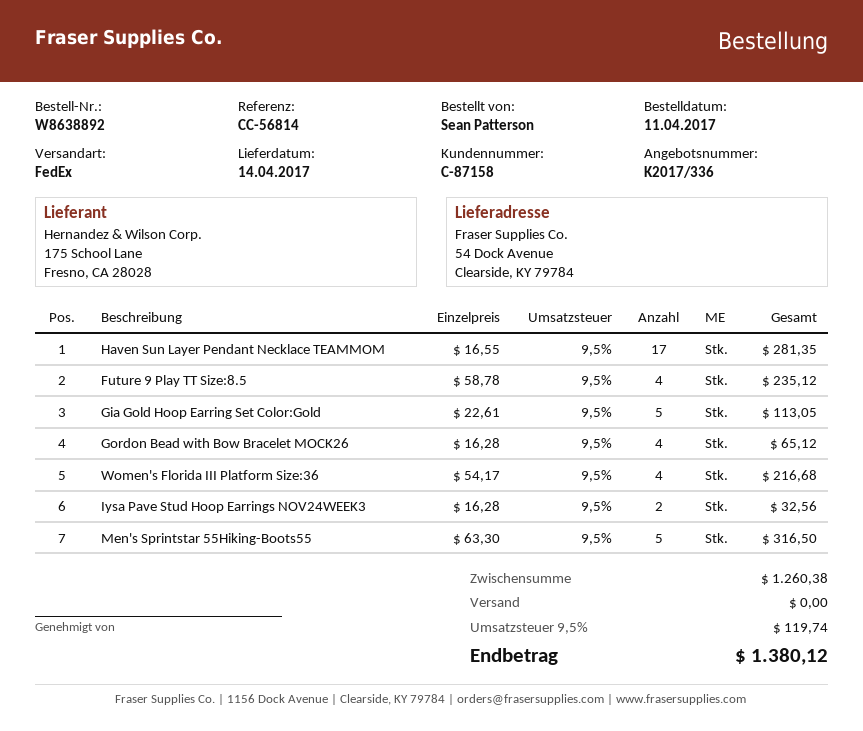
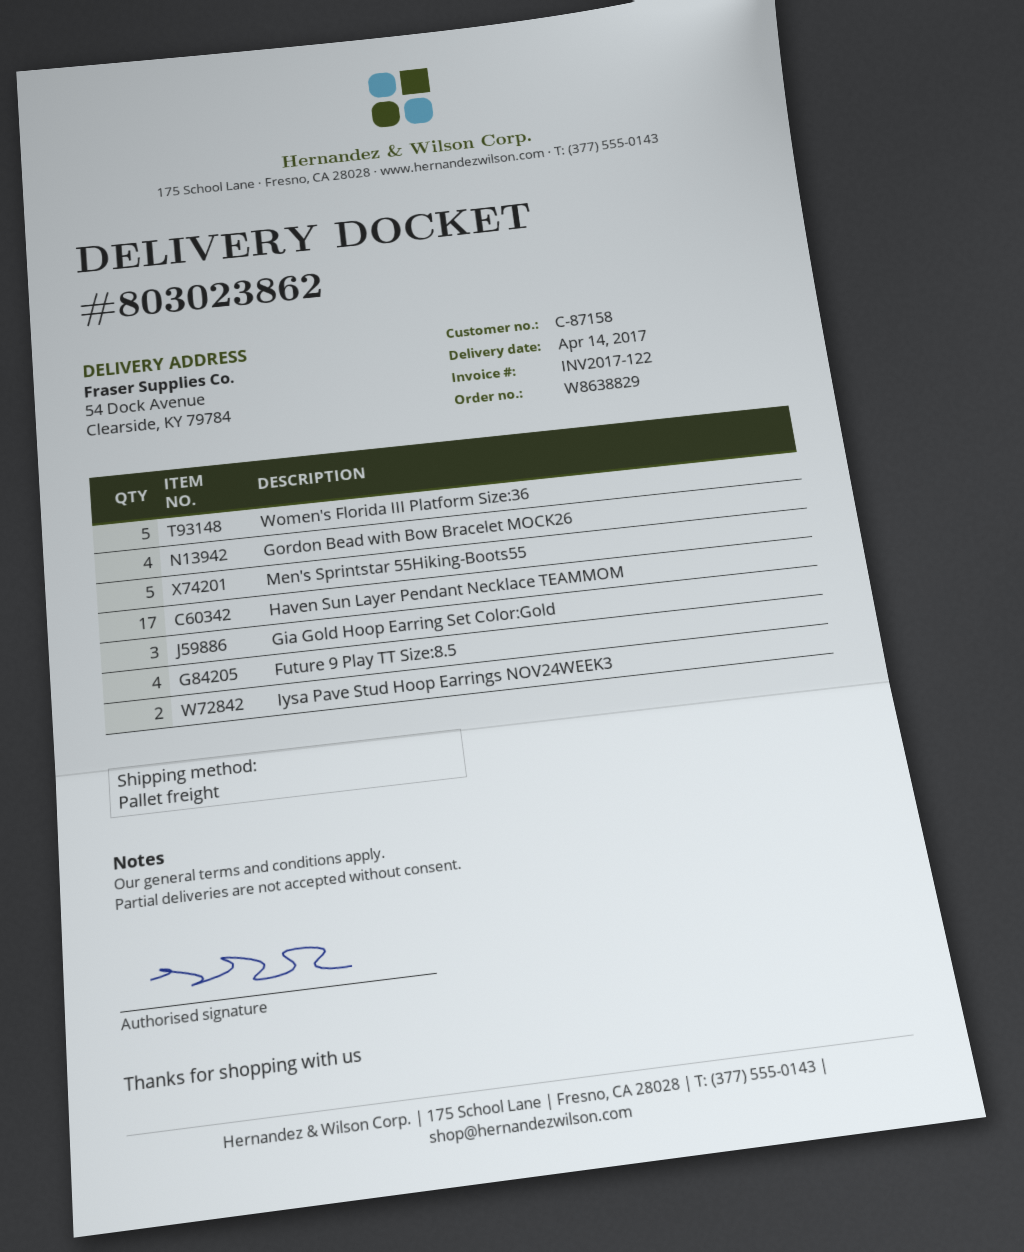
order number: W8638892 -> W8638829
shipping method: FedEx -> pallet freight
Gia Gold Hoop Earring Set Color:Gold: 5 -> 3
Women's Florida III Platform Size:36: 4 -> 5

